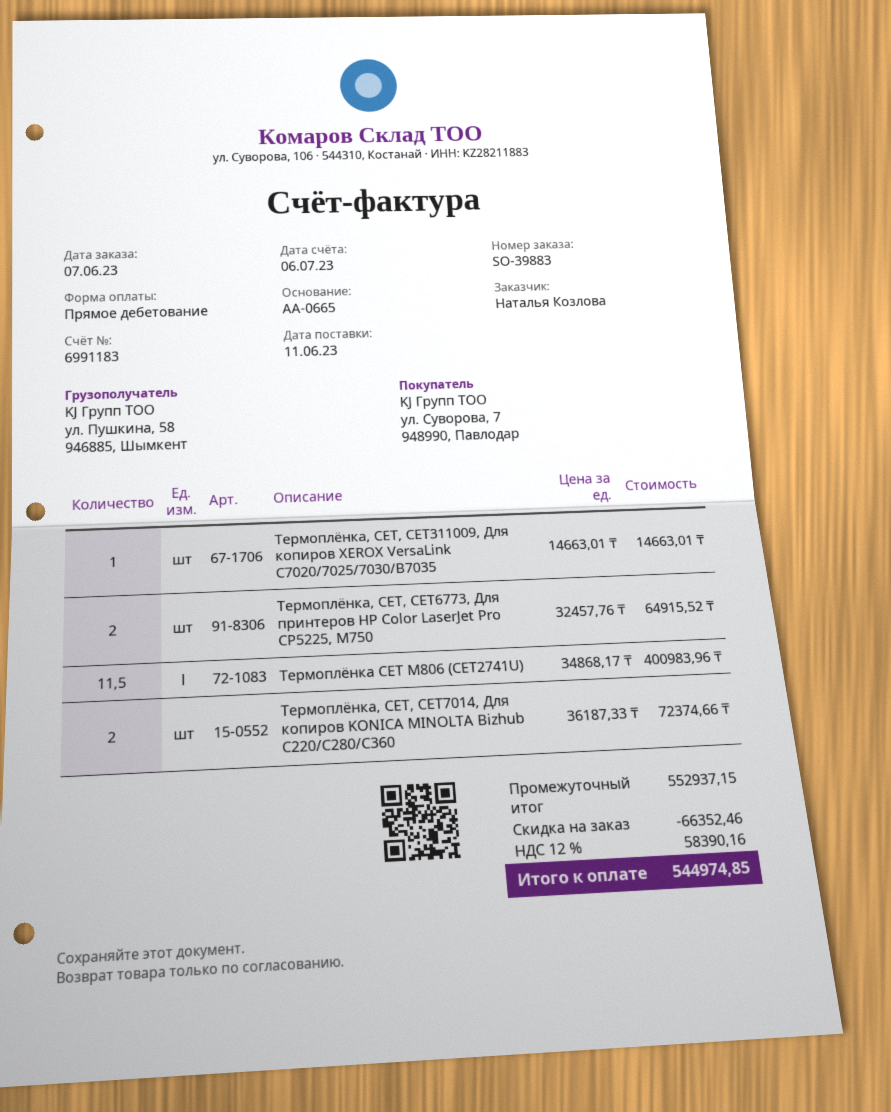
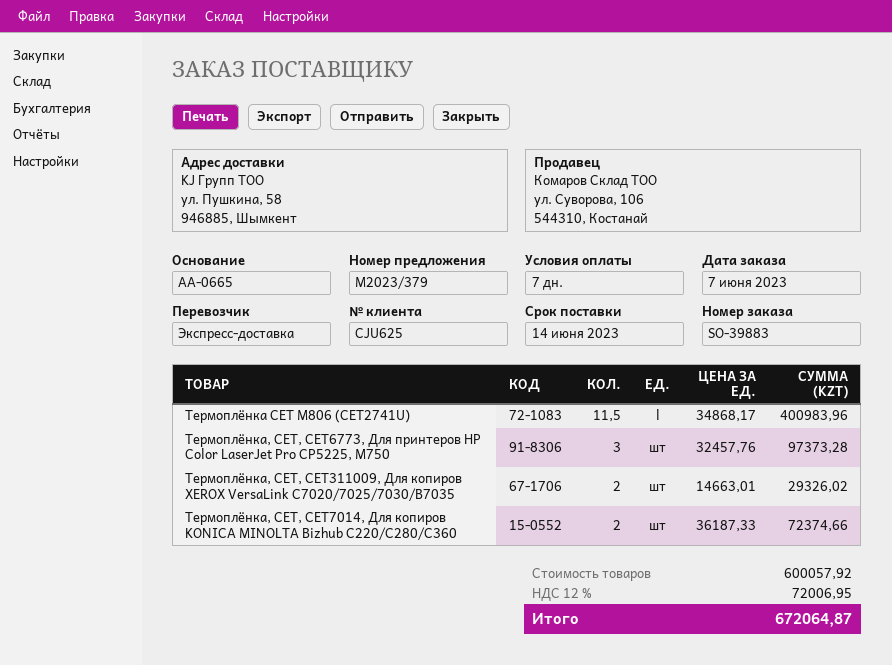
delivery date: 2023-06-11 -> 2023-06-14
Термоплёнка, CET, CET311009, Для копиров XEROX VersaLink C7020/7025/7030/B7035: 1 x 14663.01 = 14663.01 -> 2 x 14663.01 = 29326.02
Термоплёнка, CET, CET6773, Для принтеров HP Color LaserJet Pro CP5225, M750: 2 x 32457.76 = 64915.52 -> 3 x 32457.76 = 97373.28
subtotal: 552937.15 -> 600057.92
discount: 66352.46 -> none
tax: 12% = 58390.16 -> 12% = 72006.95
total: 544974.85 -> 672064.87

